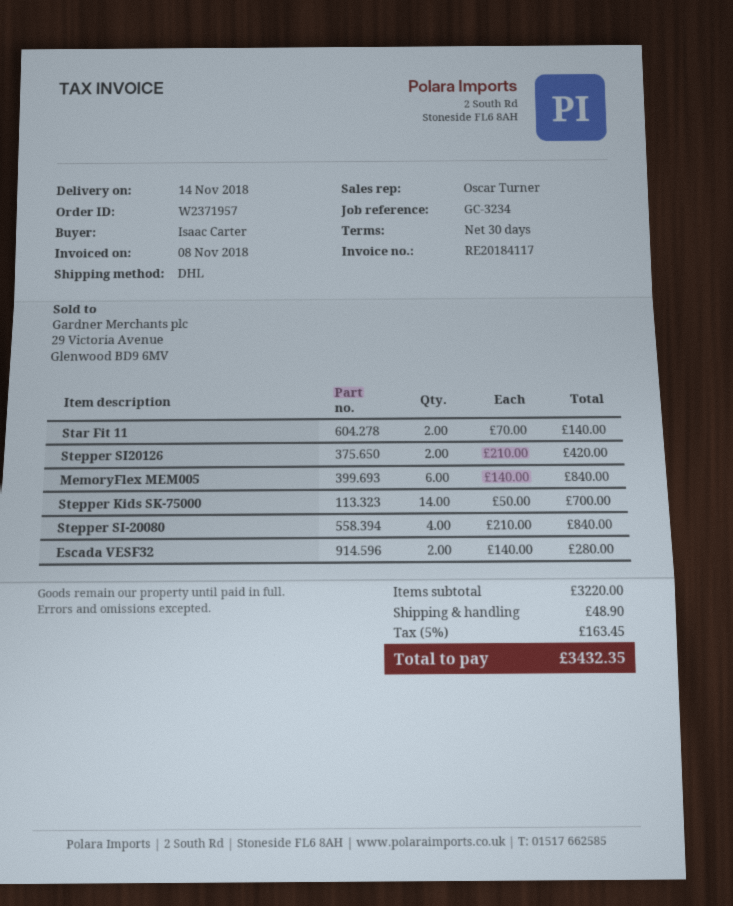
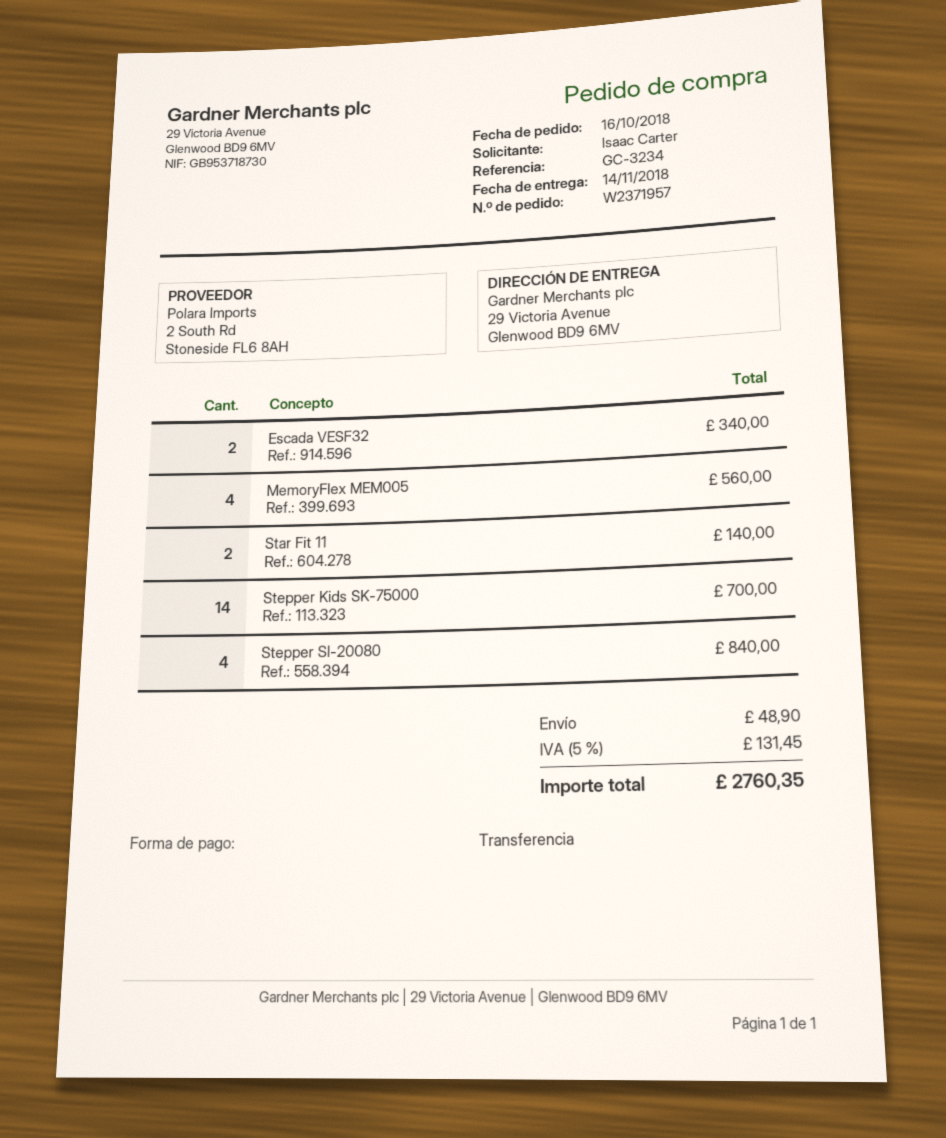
Stepper SI20126: 2 for 420.00 -> none
MemoryFlex MEM005: 6 for 840.00 -> 4 for 560.00
Escada VESF32: 2 for 280.00 -> 2 for 340.00
tax: 5% = 163.45 -> 5% = 131.45
total: 3432.35 -> 2760.35

